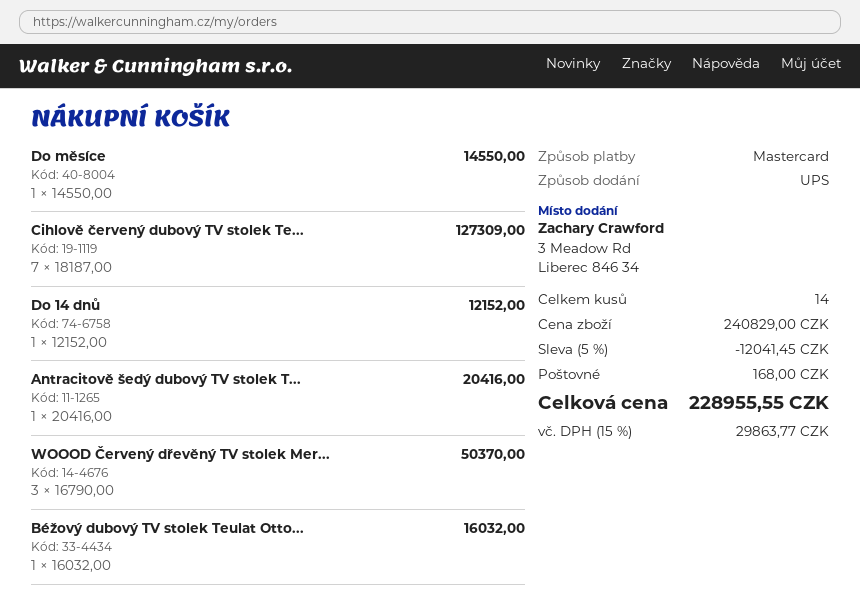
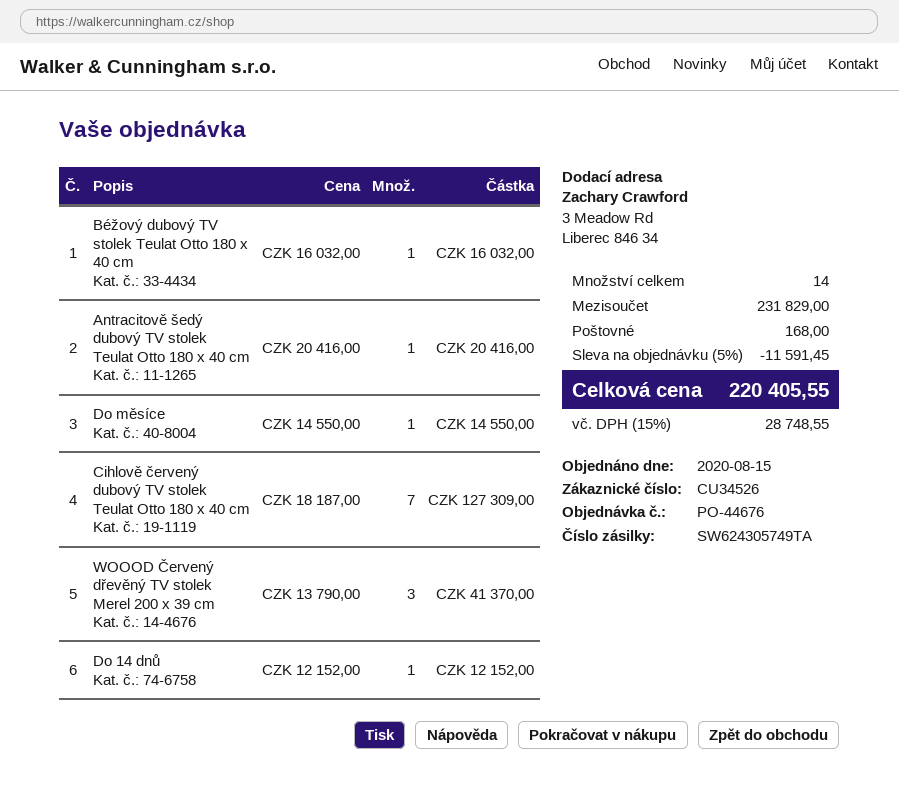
WOOOD Červený dřevěný TV stolek Mer...: 3 x 16790.00 = 50370.00 -> 3 x 13790.00 = 41370.00
subtotal: 240829.00 -> 231829.00
discount: 5% = 12041.45 -> 5% = 11591.45
tax: 15% = 29863.77 -> 15% = 28748.55
total: 228955.55 -> 220405.55

